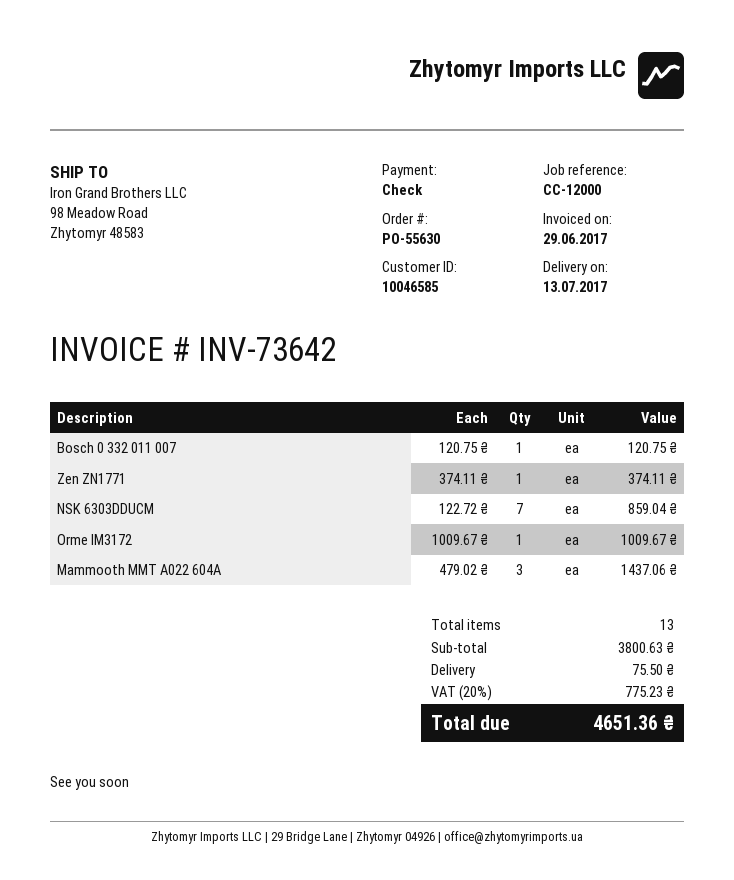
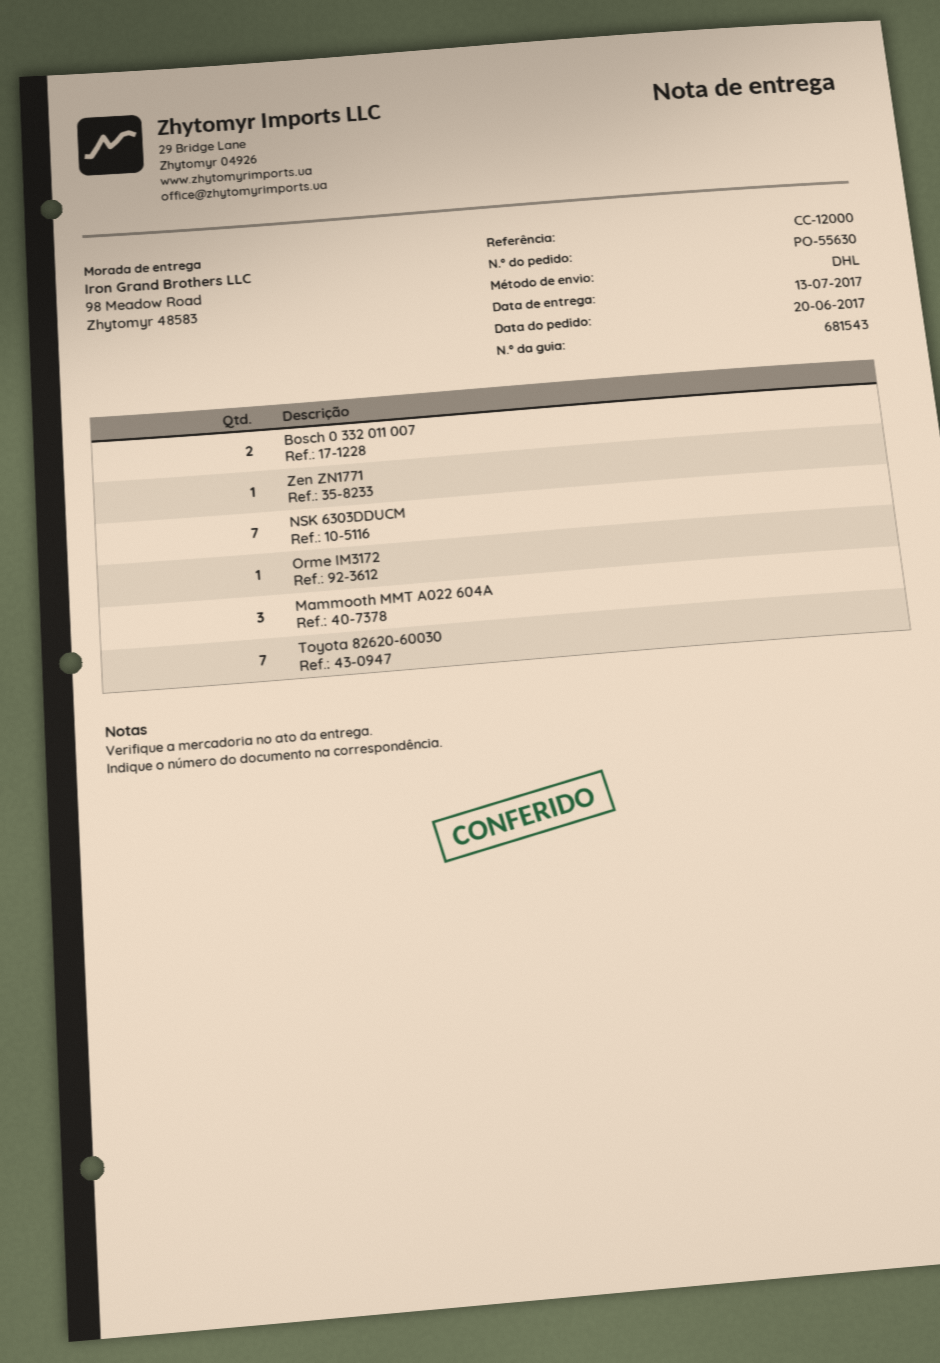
Bosch 0 332 011 007: 1 -> 2
Toyota 82620-60030: none -> 7

